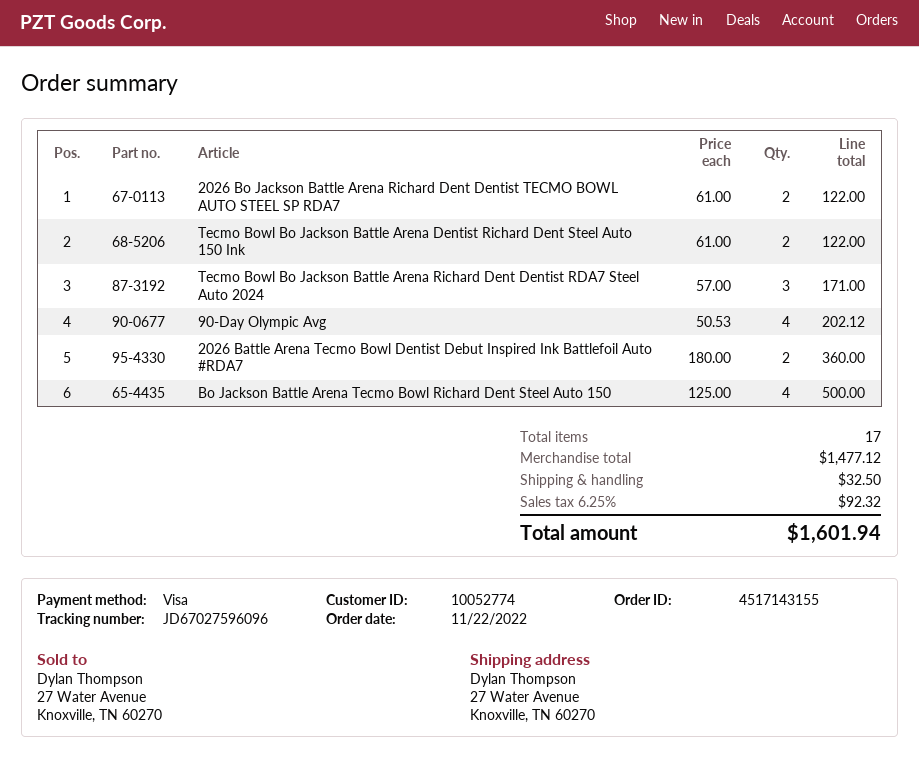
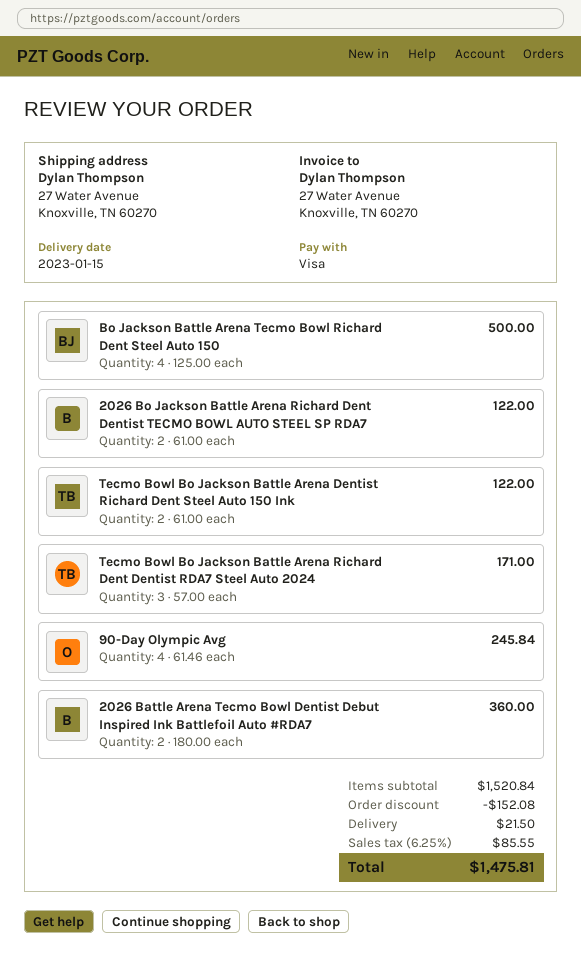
90-Day Olympic Avg: 4 x 50.53 = 202.12 -> 4 x 61.46 = 245.84
subtotal: 1477.12 -> 1520.84
discount: none -> 152.08
shipping: 32.50 -> 21.50
tax: 6.25% = 92.32 -> 6.25% = 85.55
total: 1601.94 -> 1475.81

